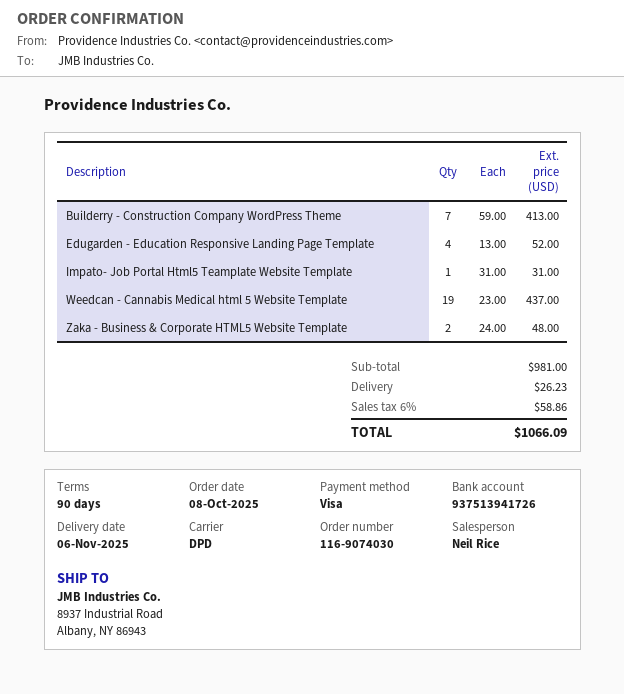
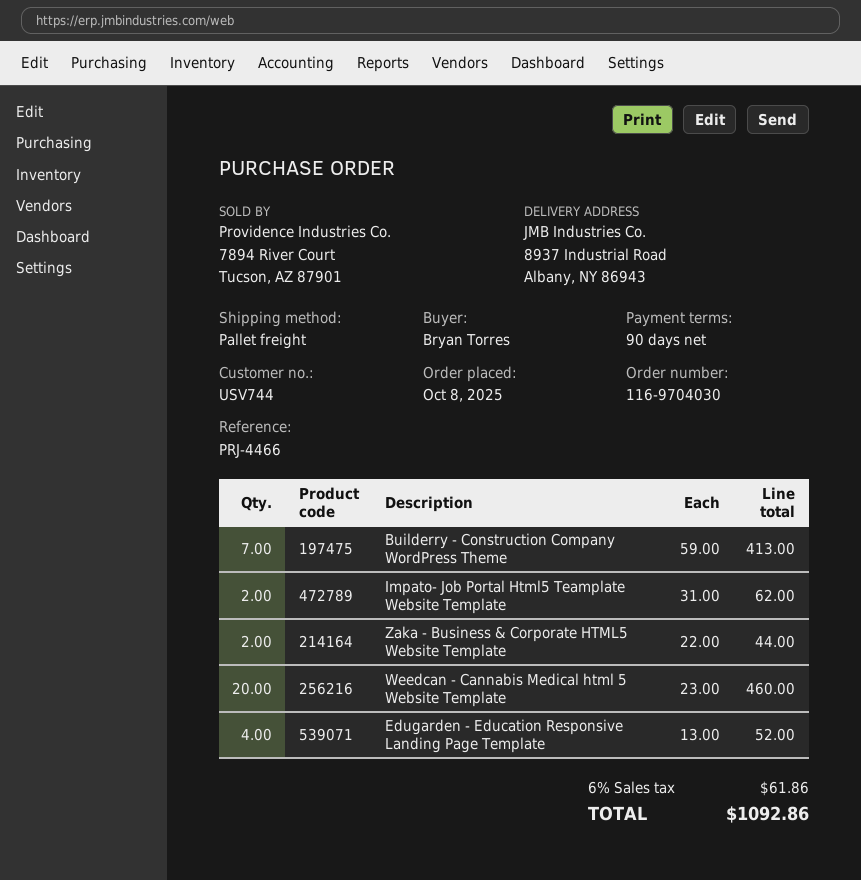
order number: 116-9074030 -> 116-9704030
shipping method: DPD -> pallet freight
Impato- Job Portal Html5 Teamplate Website Template: 1 x 31.00 = 31.00 -> 2 x 31.00 = 62.00
Weedcan - Cannabis Medical html 5 Website Template: 19 x 23.00 = 437.00 -> 20 x 23.00 = 460.00
Zaka - Business & Corporate HTML5 Website Template: 2 x 24.00 = 48.00 -> 2 x 22.00 = 44.00
shipping: 26.23 -> none
tax: 6% = 58.86 -> 6% = 61.86
total: 1066.09 -> 1092.86

